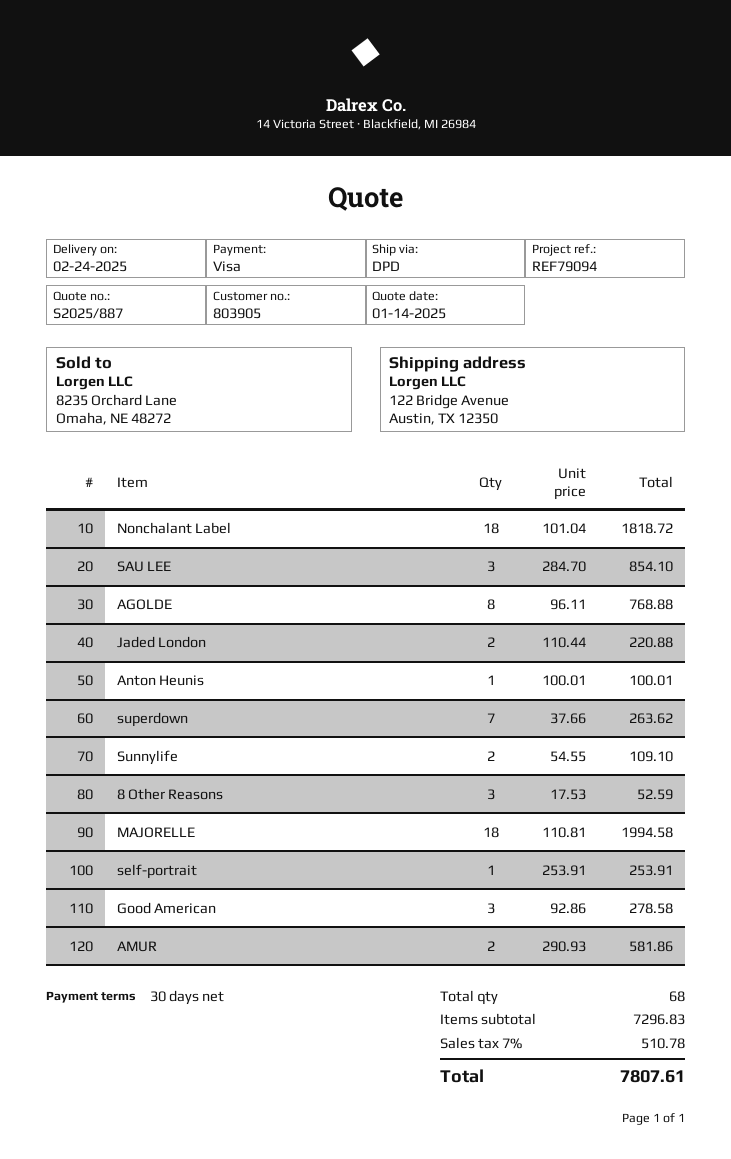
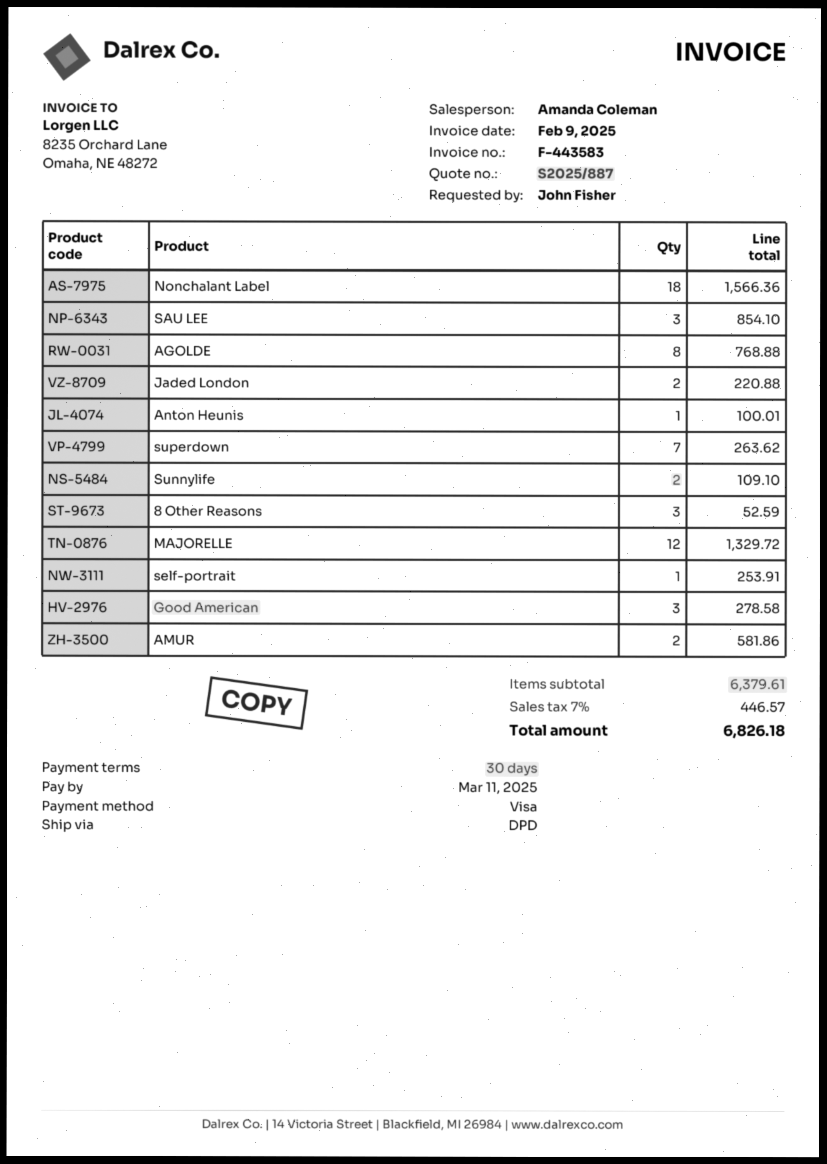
Nonchalant Label: 18 for 1818.72 -> 18 for 1566.36
MAJORELLE: 18 for 1994.58 -> 12 for 1329.72
subtotal: 7296.83 -> 6379.61
tax: 7% = 510.78 -> 7% = 446.57
total: 7807.61 -> 6826.18

